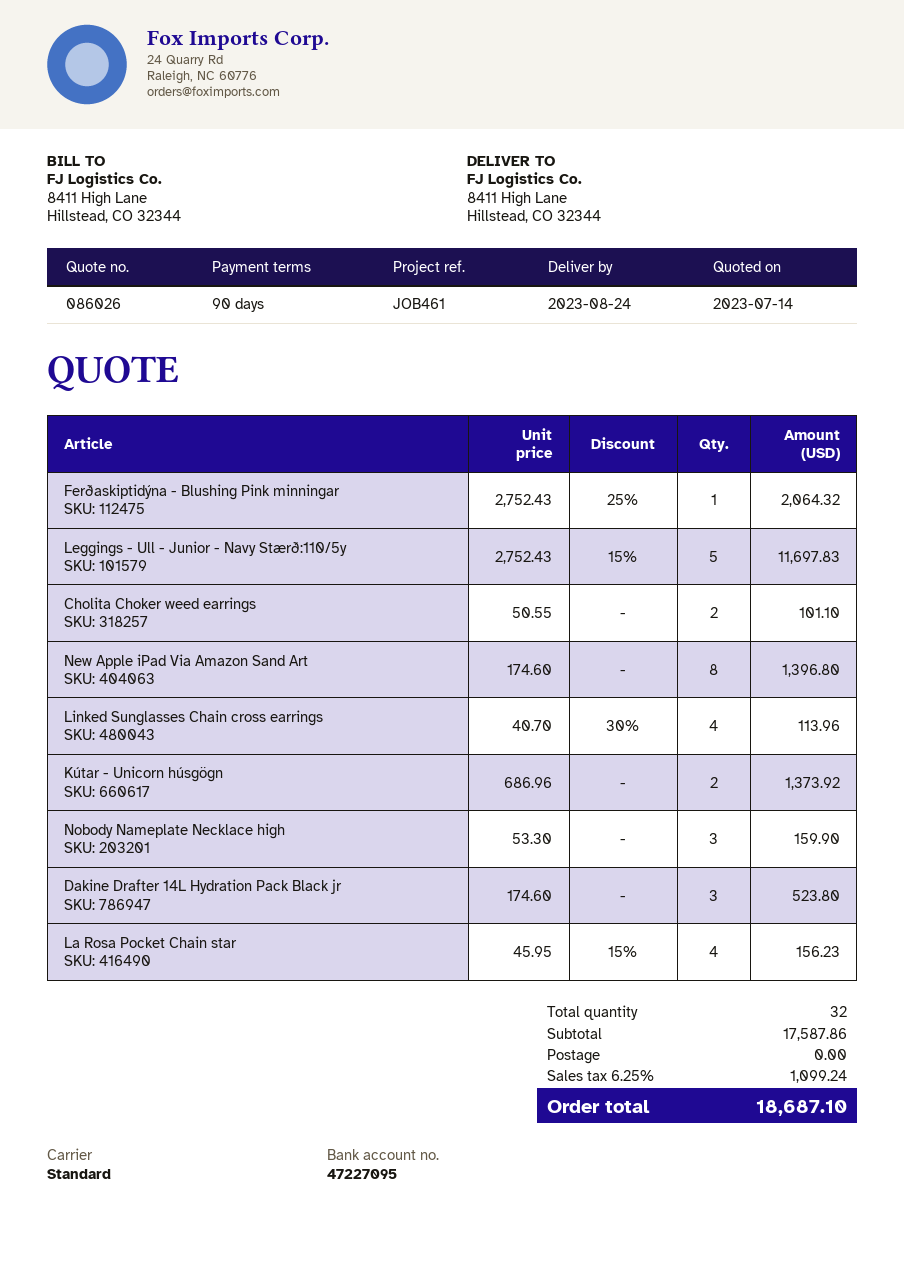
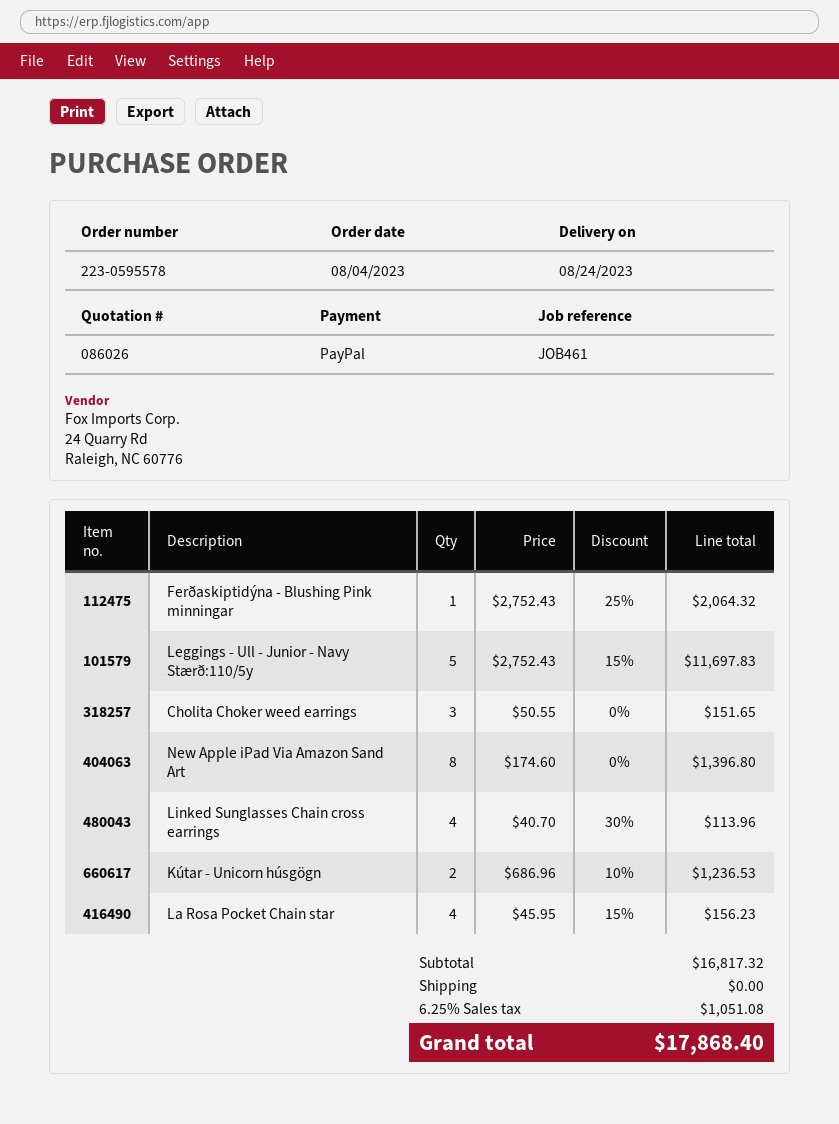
Cholita Choker weed earrings: 2 x 50.55 = 101.10 -> 3 x 50.55 = 151.65
Kútar - Unicorn húsgögn: 2 x 686.96 = 1373.92 -> 2 x 686.96 - 10% = 1236.53
Nobody Nameplate Necklace high: 3 x 53.30 = 159.90 -> none
Dakine Drafter 14L Hydration Pack Black jr: 3 x 174.60 = 523.80 -> none
subtotal: 17587.86 -> 16817.32
tax: 6.25% = 1099.24 -> 6.25% = 1051.08
total: 18687.10 -> 17868.40

